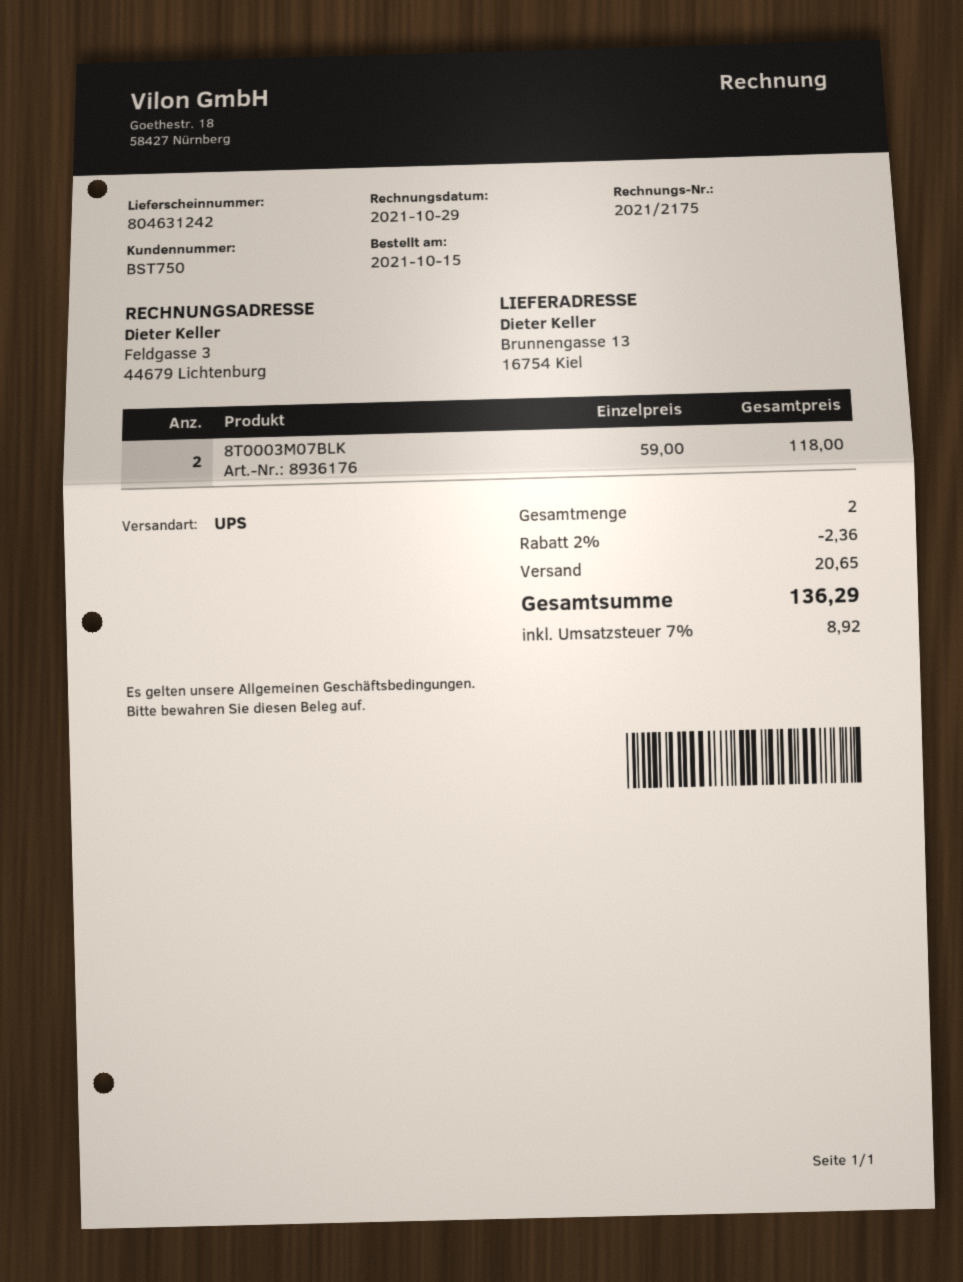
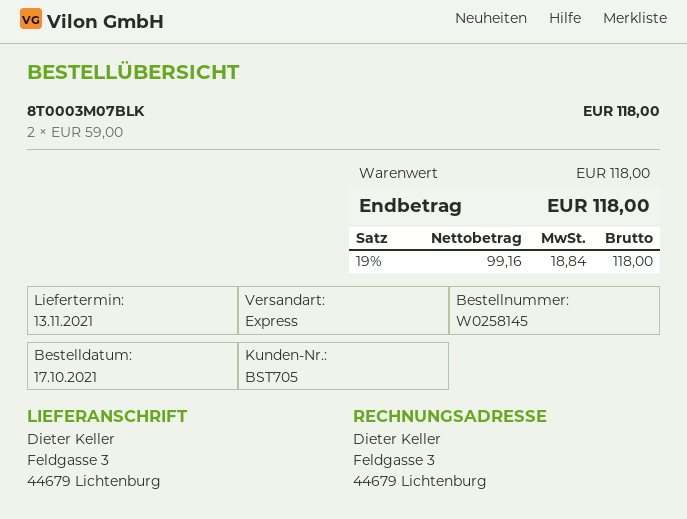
order date: 2021-10-15 -> 2021-10-17
customer number: BST750 -> BST705
shipping method: UPS -> express
ship to: Brunnengasse 13, 16754 Kiel -> Feldgasse 3, 44679 Lichtenburg
discount: 2% = 2.36 -> none
shipping: 20.65 -> none
tax: 7% = 8.92 -> 19% = 18.84
total: 136.29 -> 118.00

